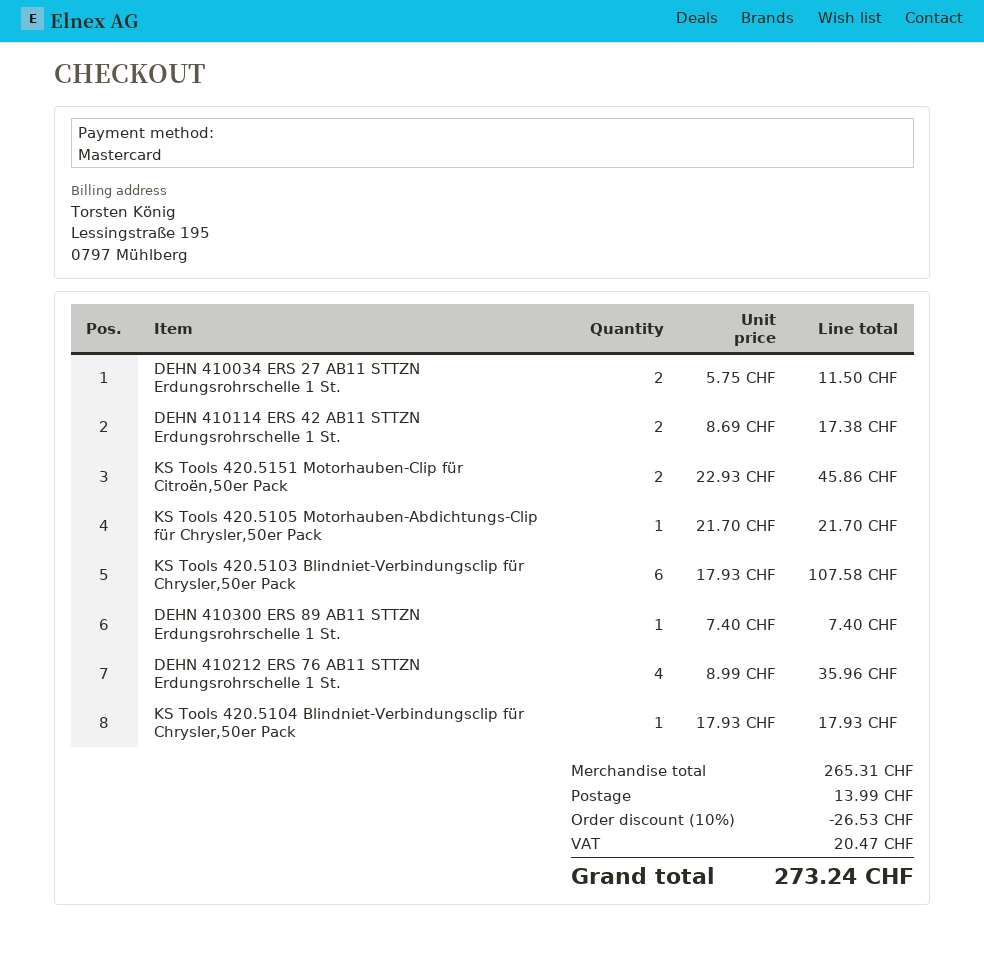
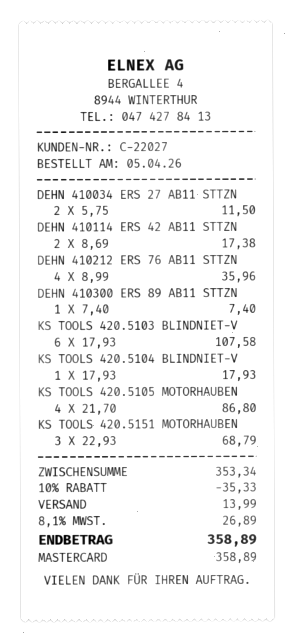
KS Tools 420.5151 Motorhauben-Clip für Citroën,50er Pack: 2 x 22.93 = 45.86 -> 3 x 22.93 = 68.79
KS Tools 420.5105 Motorhauben-Abdichtungs-Clip für Chrysler,50er Pack: 1 x 21.70 = 21.70 -> 4 x 21.70 = 86.80
subtotal: 265.31 -> 353.34
discount: 10% = 26.53 -> 10% = 35.33
tax: 20.47 -> 26.89
total: 273.24 -> 358.89

